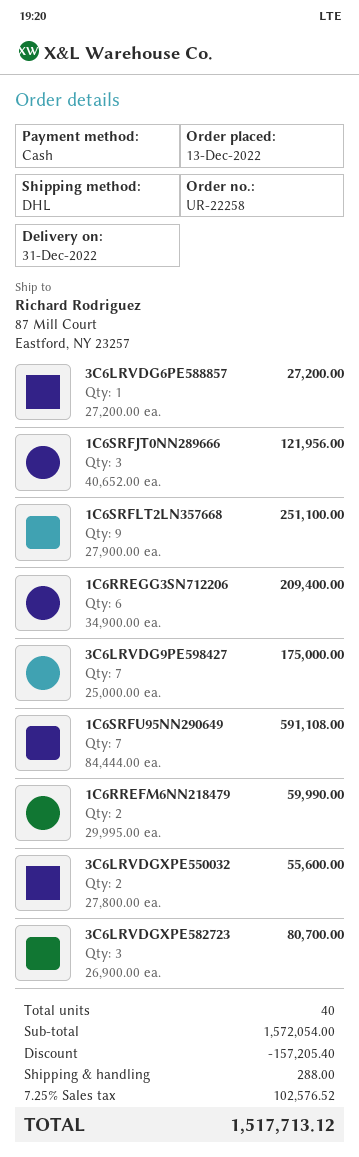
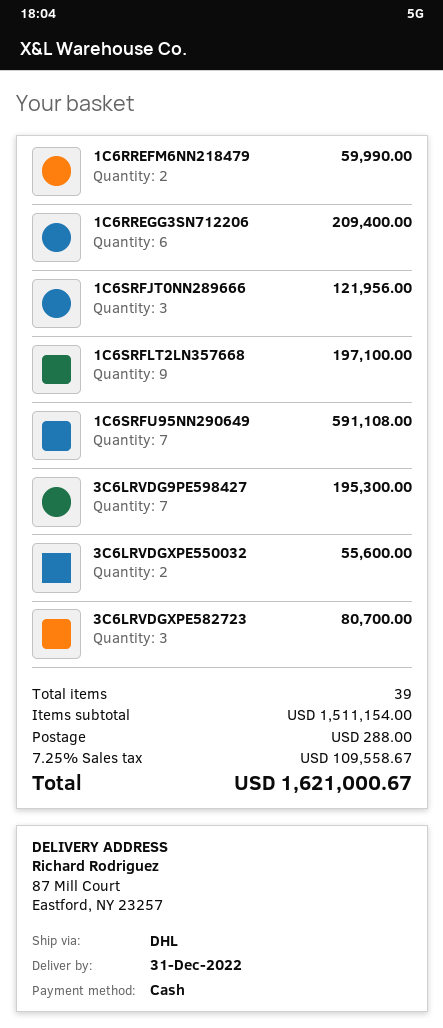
3C6LRVDG6PE588857: 1 for 27200.00 -> none
1C6SRFLT2LN357668: 9 for 251100.00 -> 9 for 197100.00
3C6LRVDG9PE598427: 7 for 175000.00 -> 7 for 195300.00
total quantity: 40 -> 39
subtotal: 1572054.00 -> 1511154.00
discount: 157205.40 -> none
tax: 7.25% = 102576.52 -> 7.25% = 109558.67
total: 1517713.12 -> 1621000.67

